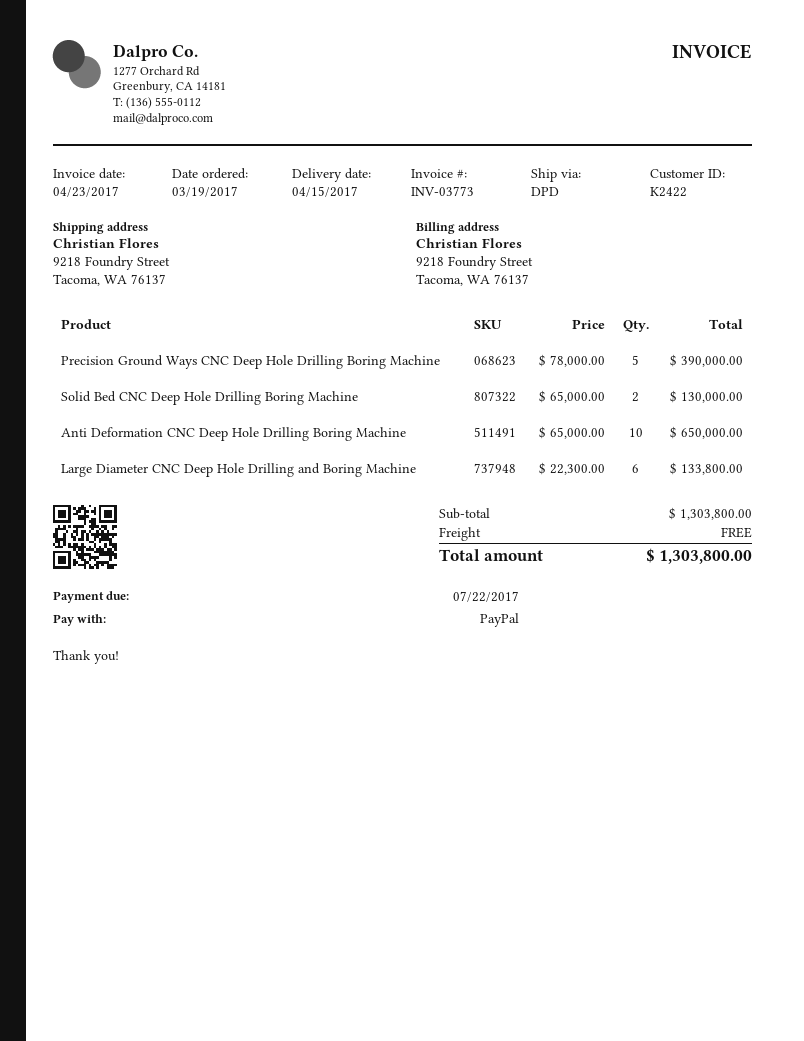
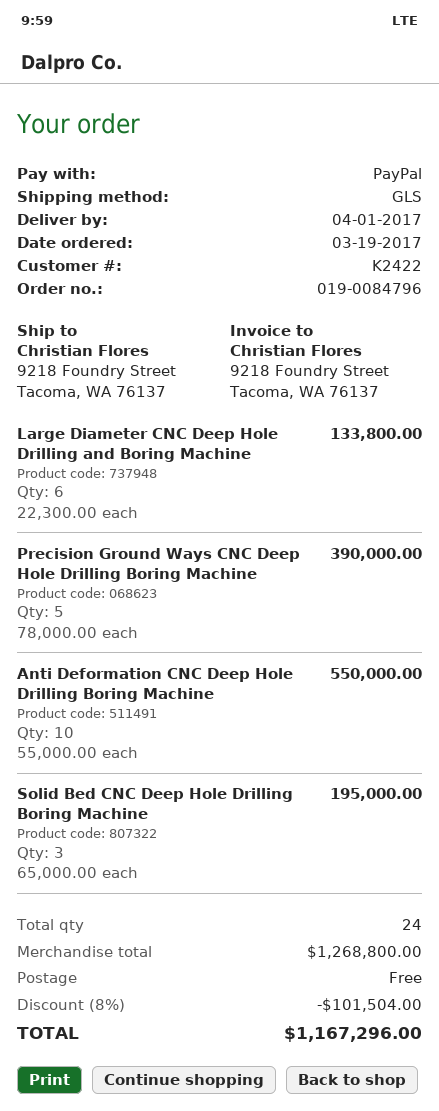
delivery date: 2017-04-15 -> 2017-04-01
shipping method: DPD -> GLS
Solid Bed CNC Deep Hole Drilling Boring Machine: 2 x 65000.00 = 130000.00 -> 3 x 65000.00 = 195000.00
Anti Deformation CNC Deep Hole Drilling Boring Machine: 10 x 65000.00 = 650000.00 -> 10 x 55000.00 = 550000.00
subtotal: 1303800.00 -> 1268800.00
discount: none -> 8% = 101504.00
total: 1303800.00 -> 1167296.00

